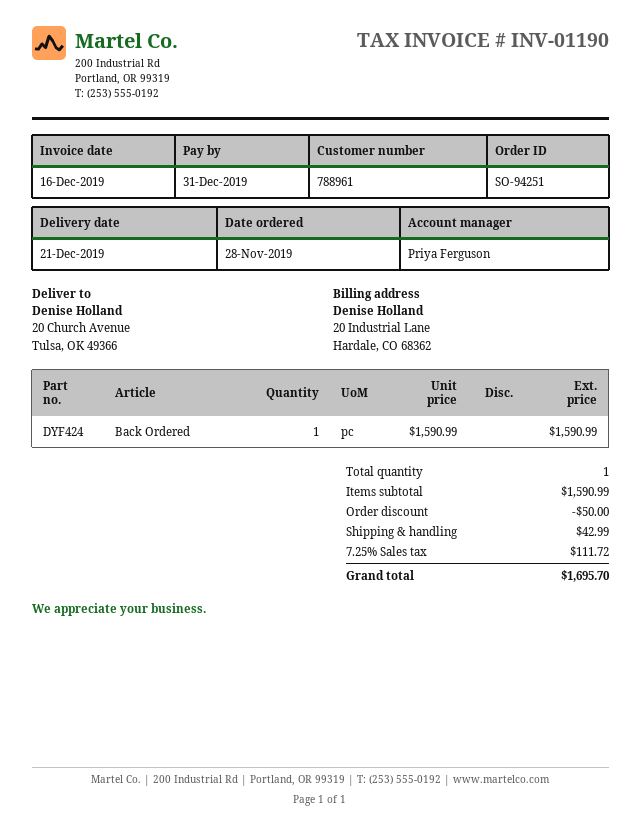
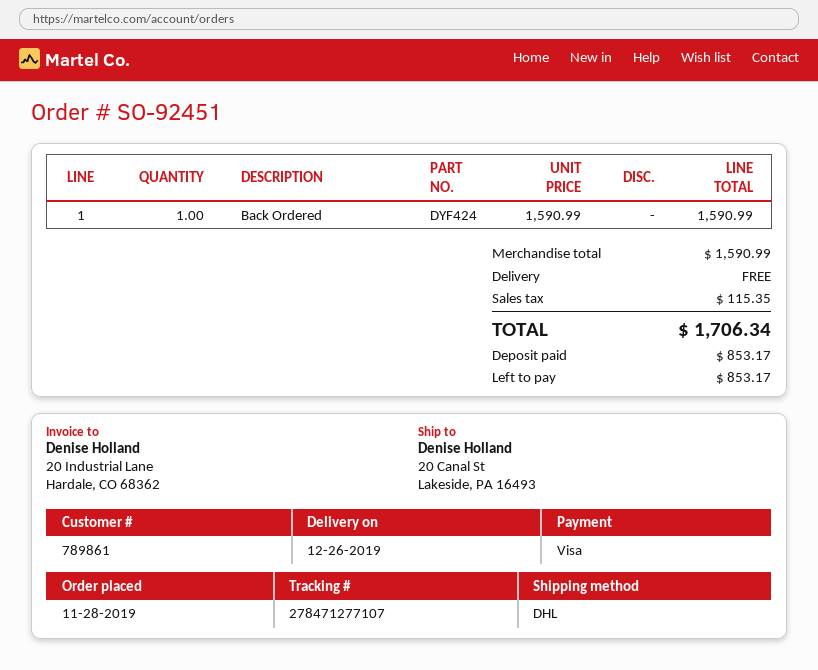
order number: SO-94251 -> SO-92451
delivery date: 2019-12-21 -> 2019-12-26
customer number: 788961 -> 789861
ship to: 20 Church Avenue, Tulsa, OK 49366 -> 20 Canal St, Lakeside, PA 16493
discount: 50.00 -> none
shipping: 42.99 -> 0.00
tax: 111.72 -> 115.35
total: 1695.70 -> 1706.34

